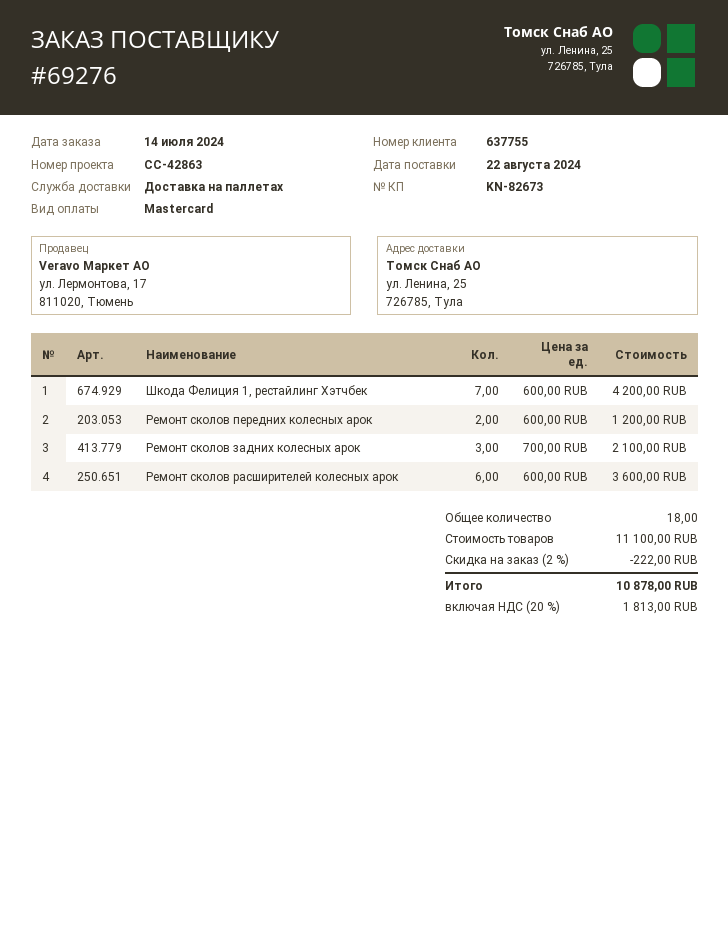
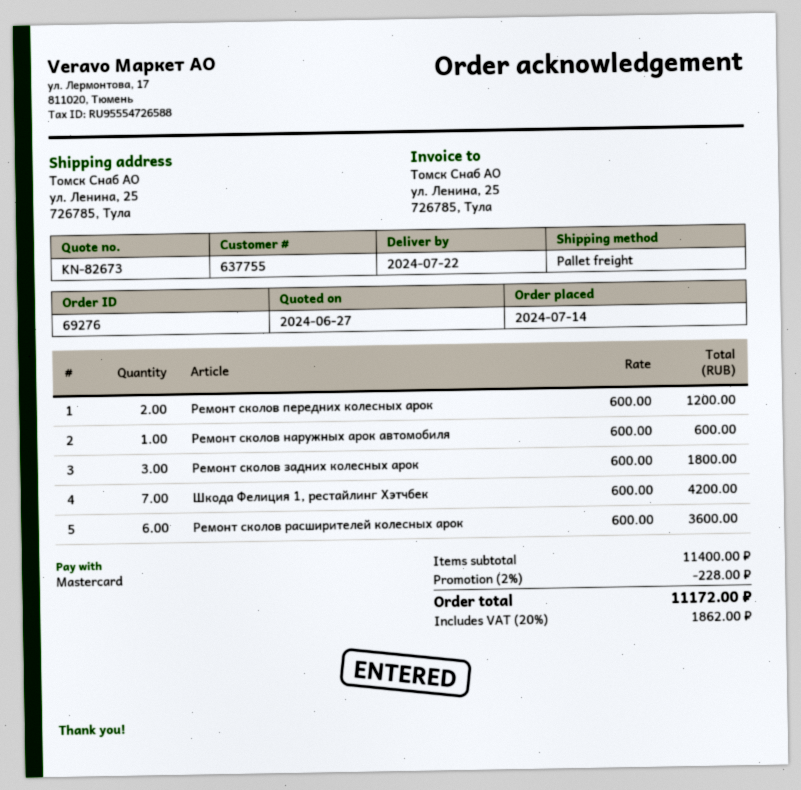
delivery date: 2024-08-22 -> 2024-07-22
Ремонт сколов задних колесных арок: 3 x 700.00 = 2100.00 -> 3 x 600.00 = 1800.00
Ремонт сколов наружных арок автомобиля: none -> 1 x 600.00 = 600.00
subtotal: 11100.00 -> 11400.00
discount: 2% = 222.00 -> 2% = 228.00
tax: 20% = 1813.00 -> 20% = 1862.00
total: 10878.00 -> 11172.00

